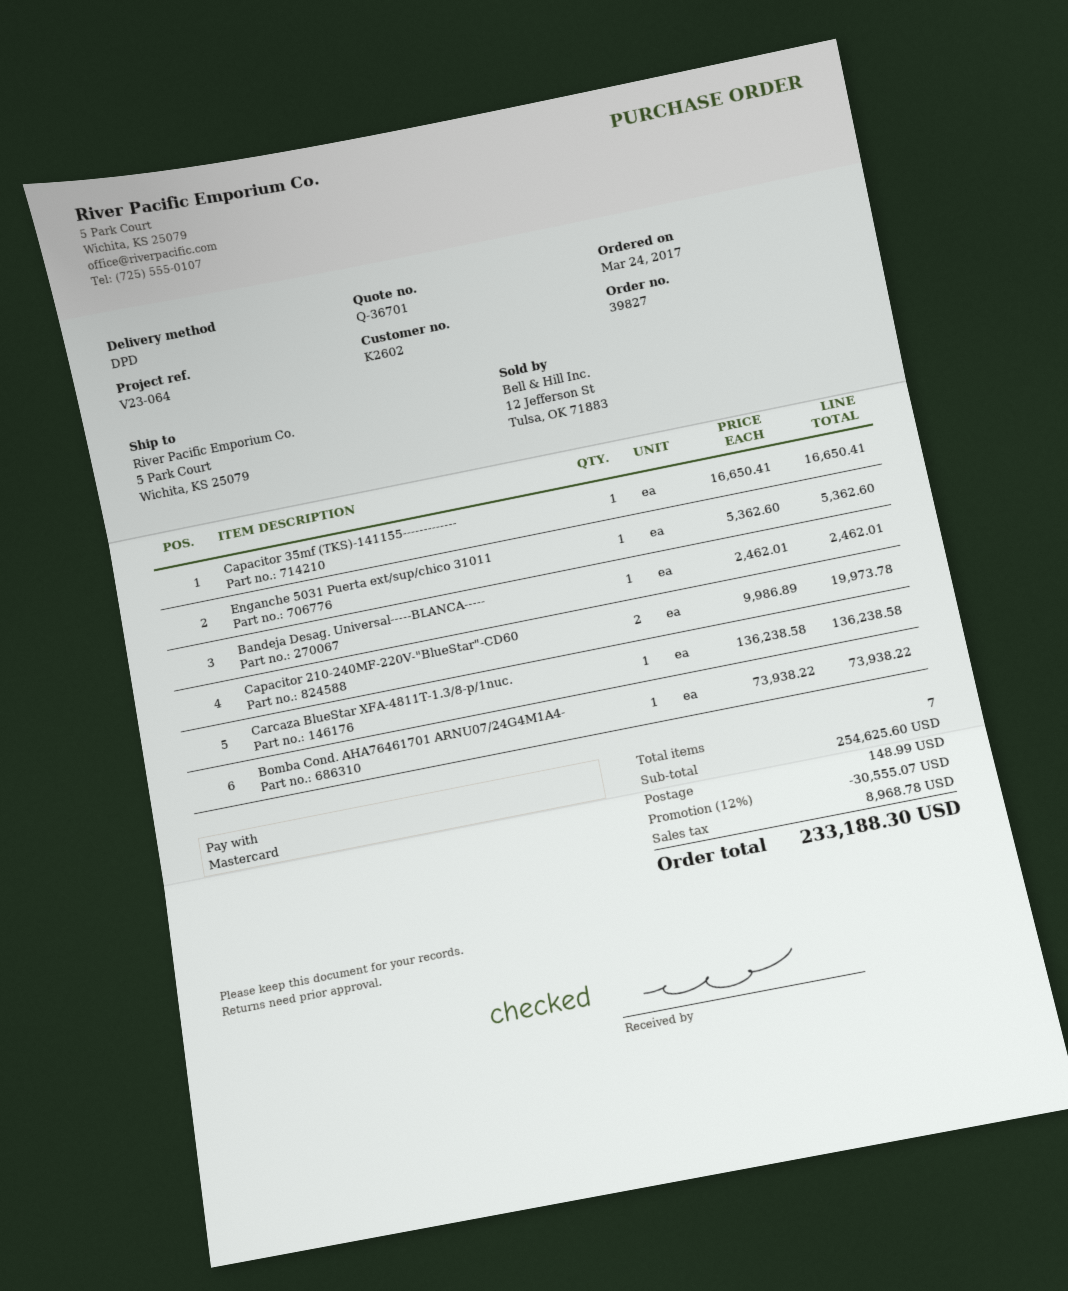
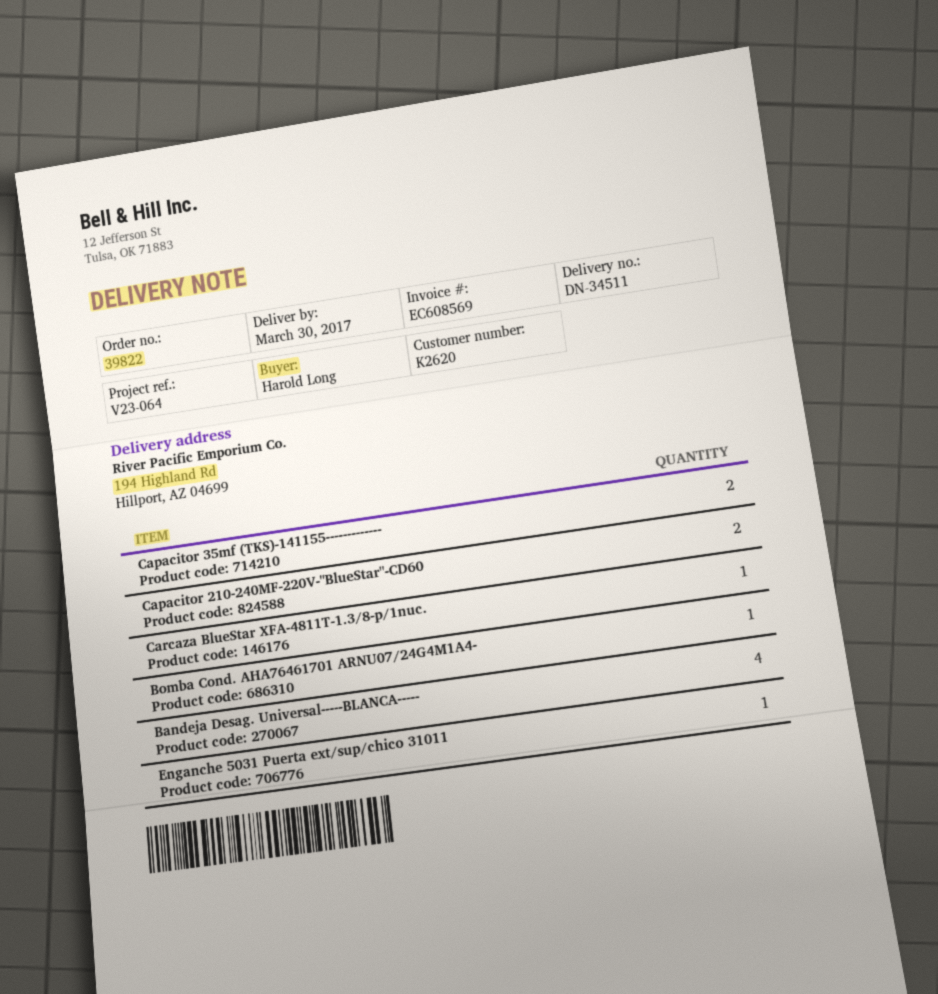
order number: 39827 -> 39822
customer number: K2602 -> K2620
ship to: 5 Park Court, Wichita, KS 25079 -> 194 Highland Rd, Hillport, AZ 04699
Capacitor 35mf (TKS)-141155-------------: 1 -> 2
Bandeja Desag. Universal-----BLANCA-----: 1 -> 4

